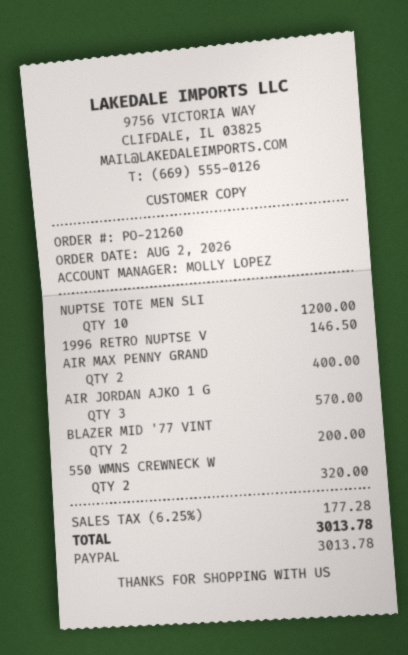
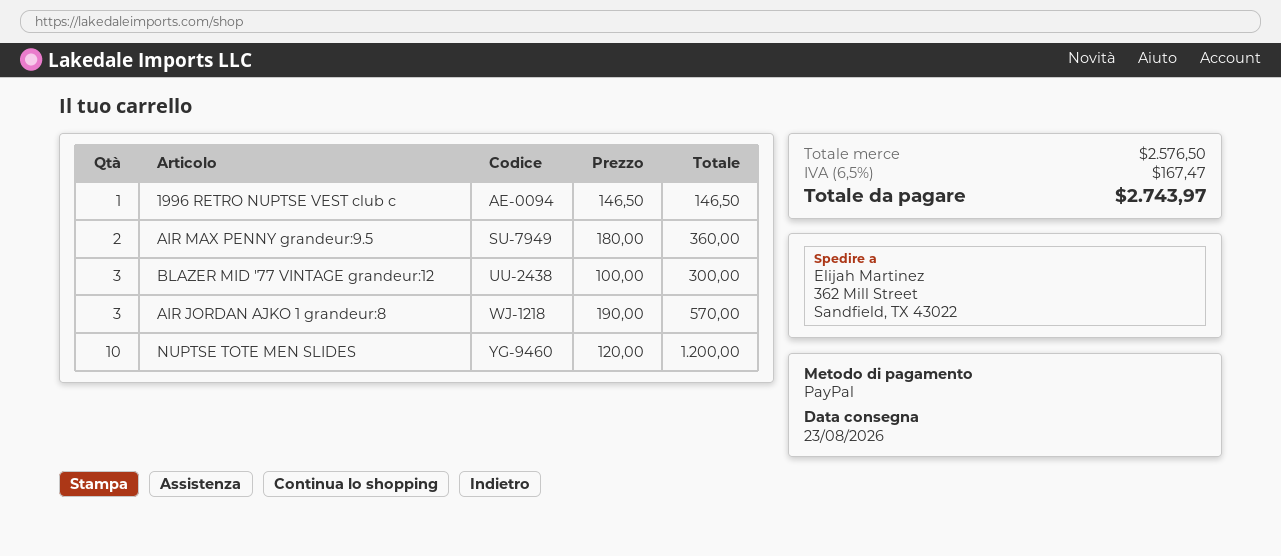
AIR MAX PENNY GRAND: 2 for 400.00 -> 2 for 360.00
BLAZER MID '77 VINT: 2 for 200.00 -> 3 for 300.00
550 WMNS CREWNECK W: 2 for 320.00 -> none
tax: 6.25% = 177.28 -> 6.5% = 167.47
total: 3013.78 -> 2743.97

